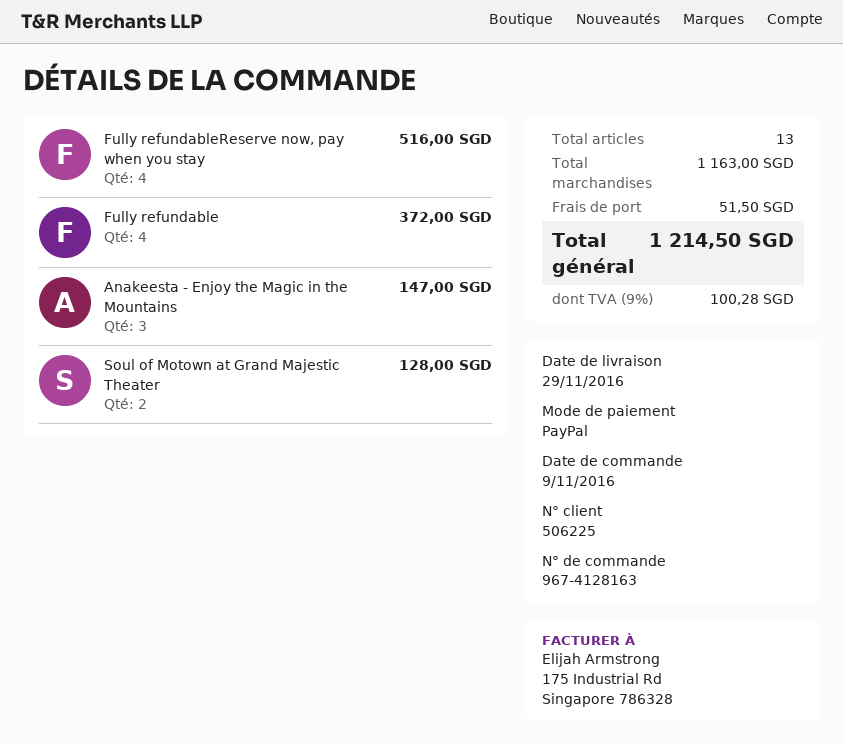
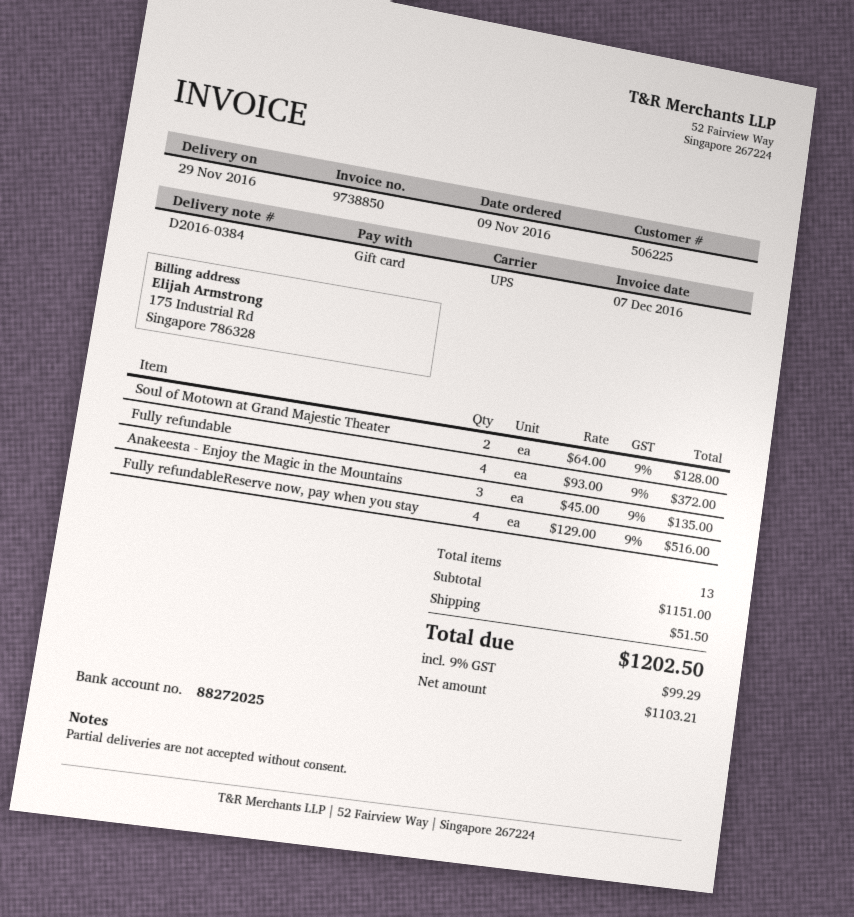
payment method: PayPal -> gift card
Anakeesta - Enjoy the Magic in the Mountains: 3 for 147.00 -> 3 for 135.00
subtotal: 1163.00 -> 1151.00
tax: 9% = 100.28 -> 9% = 99.29
total: 1214.50 -> 1202.50

